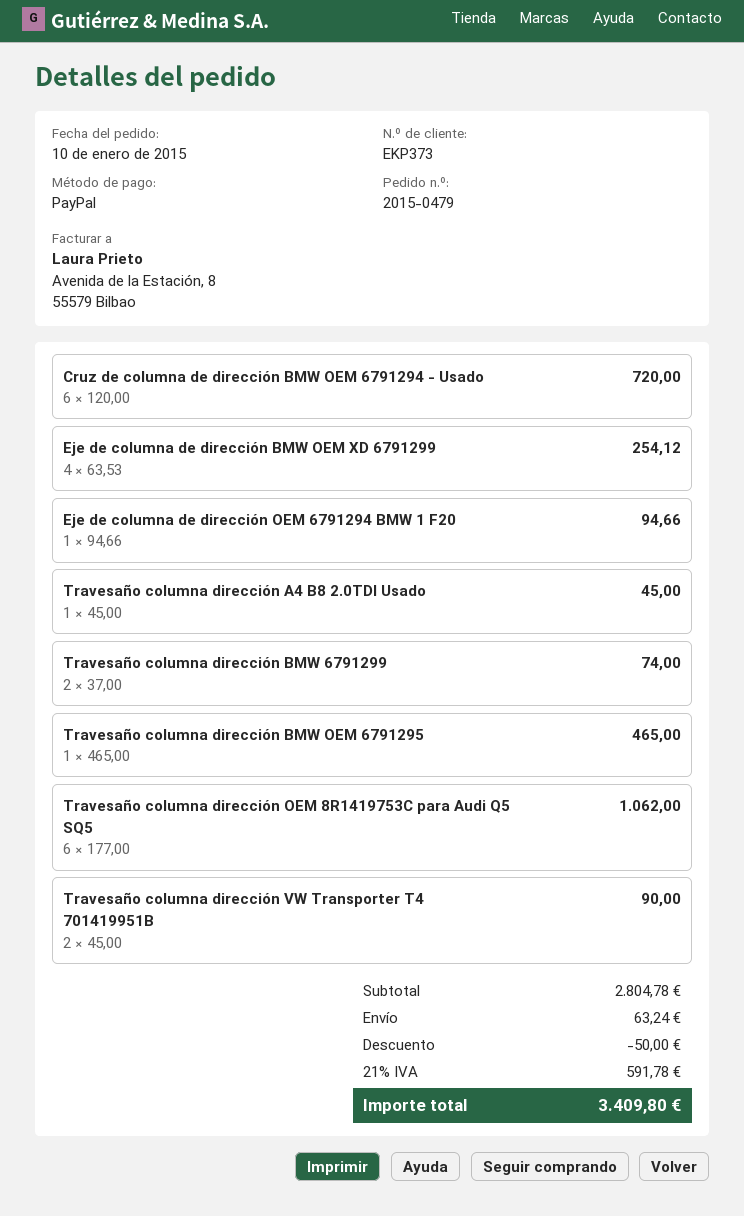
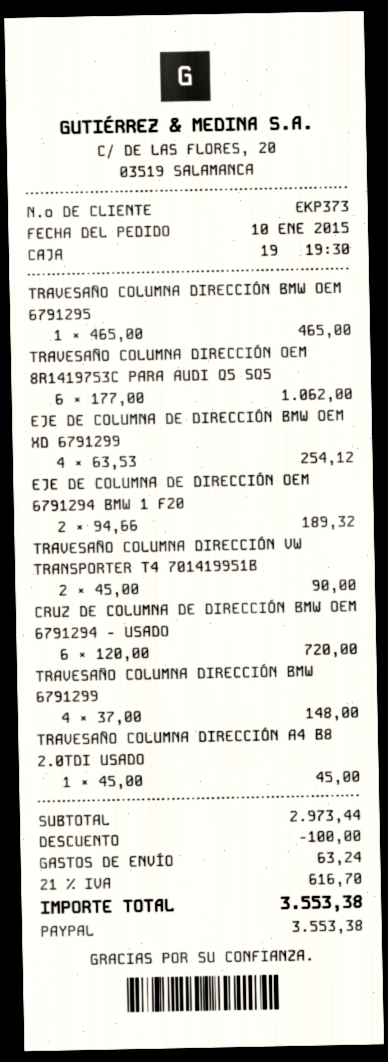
Eje de columna de dirección OEM 6791294 BMW 1 F20: 1 x 94.66 = 94.66 -> 2 x 94.66 = 189.32
Travesaño columna dirección BMW 6791299: 2 x 37.00 = 74.00 -> 4 x 37.00 = 148.00
subtotal: 2804.78 -> 2973.44
discount: 50.00 -> 100.00
tax: 21% = 591.78 -> 21% = 616.70
total: 3409.80 -> 3553.38

